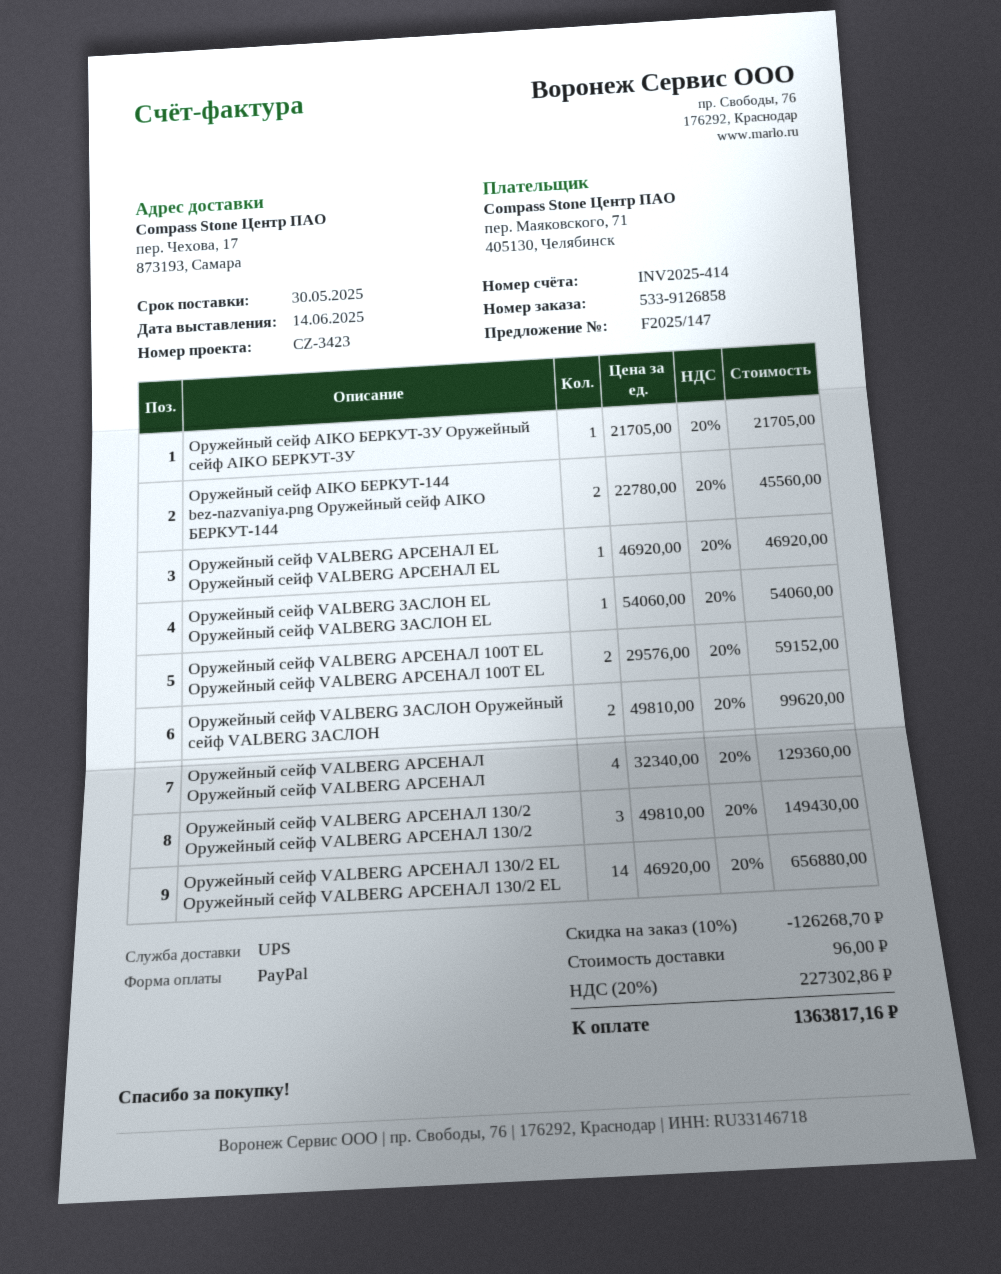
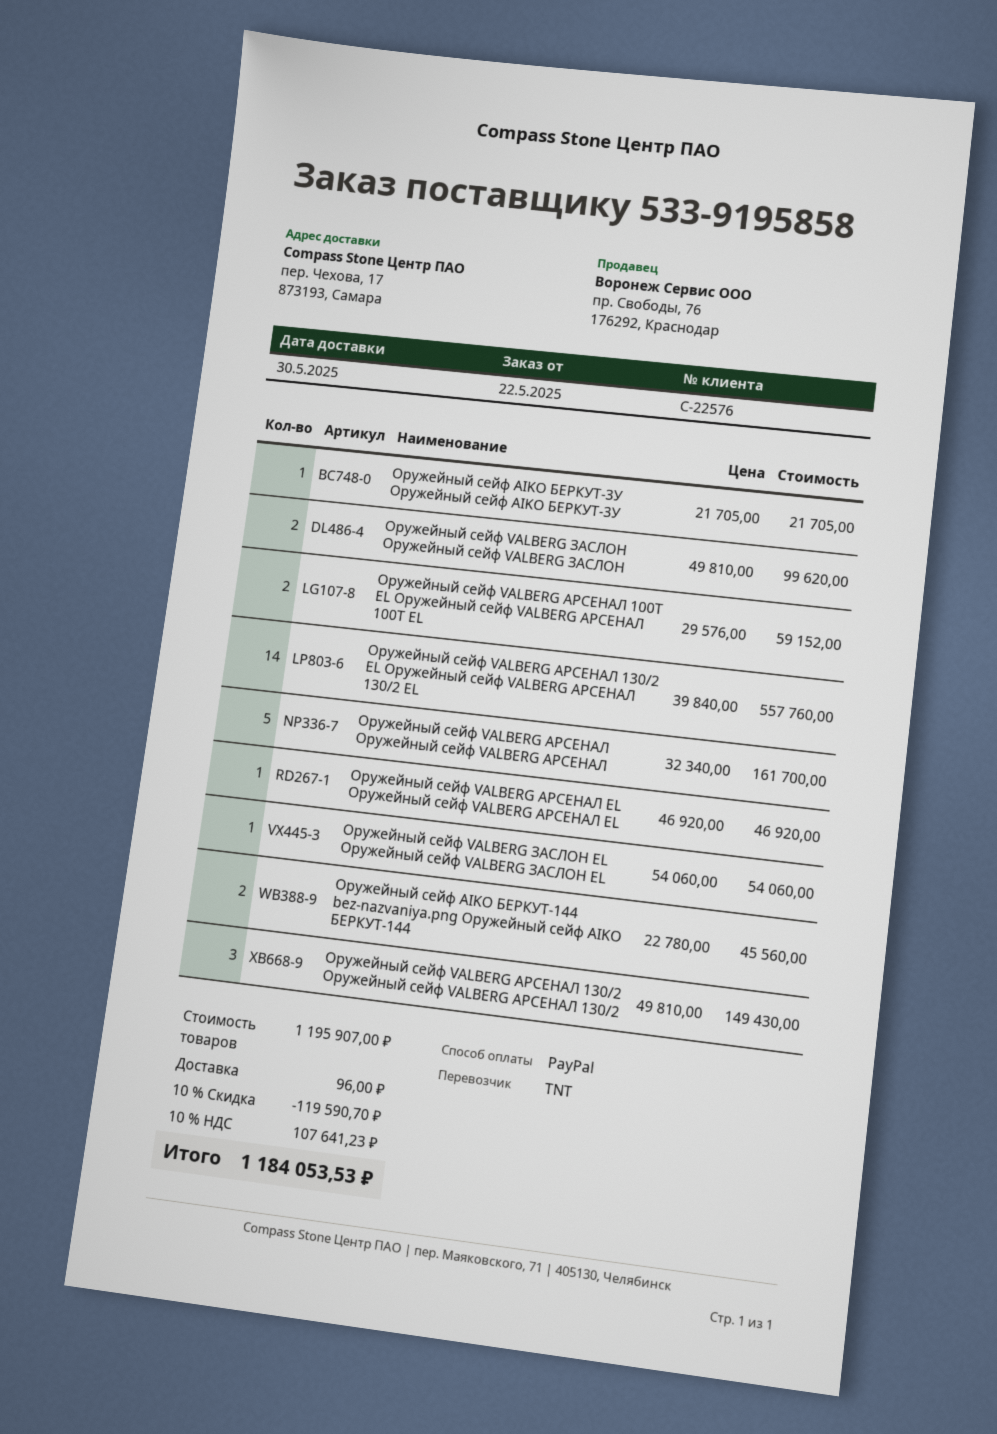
order number: 533-9126858 -> 533-9195858
shipping method: UPS -> TNT
Оружейный сейф VALBERG АРСЕНАЛ Оружейный сейф VALBERG АРСЕНАЛ: 4 x 32340.00 = 129360.00 -> 5 x 32340.00 = 161700.00
Оружейный сейф VALBERG АРСЕНАЛ 130/2 EL Оружейный сейф VALBERG АРСЕНАЛ 130/2 EL: 14 x 46920.00 = 656880.00 -> 14 x 39840.00 = 557760.00
discount: 10% = 126268.70 -> 10% = 119590.70
tax: 20% = 227302.86 -> 10% = 107641.23
total: 1363817.16 -> 1184053.53

